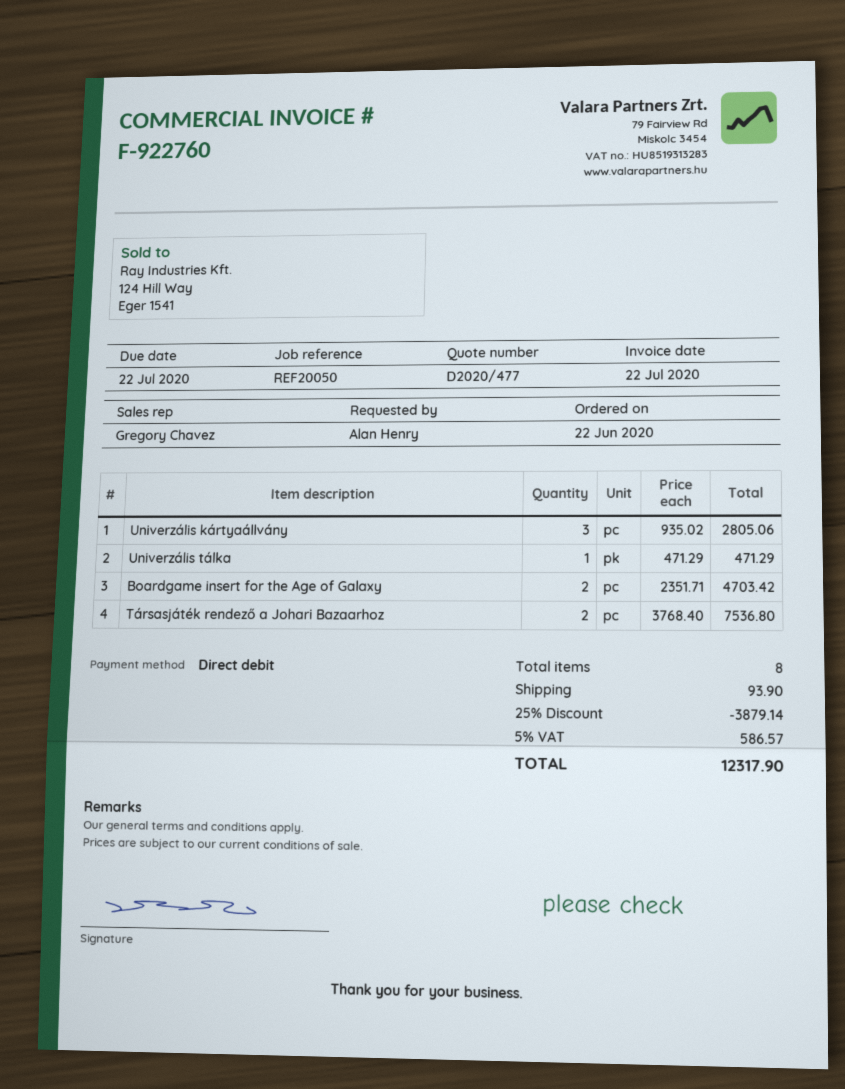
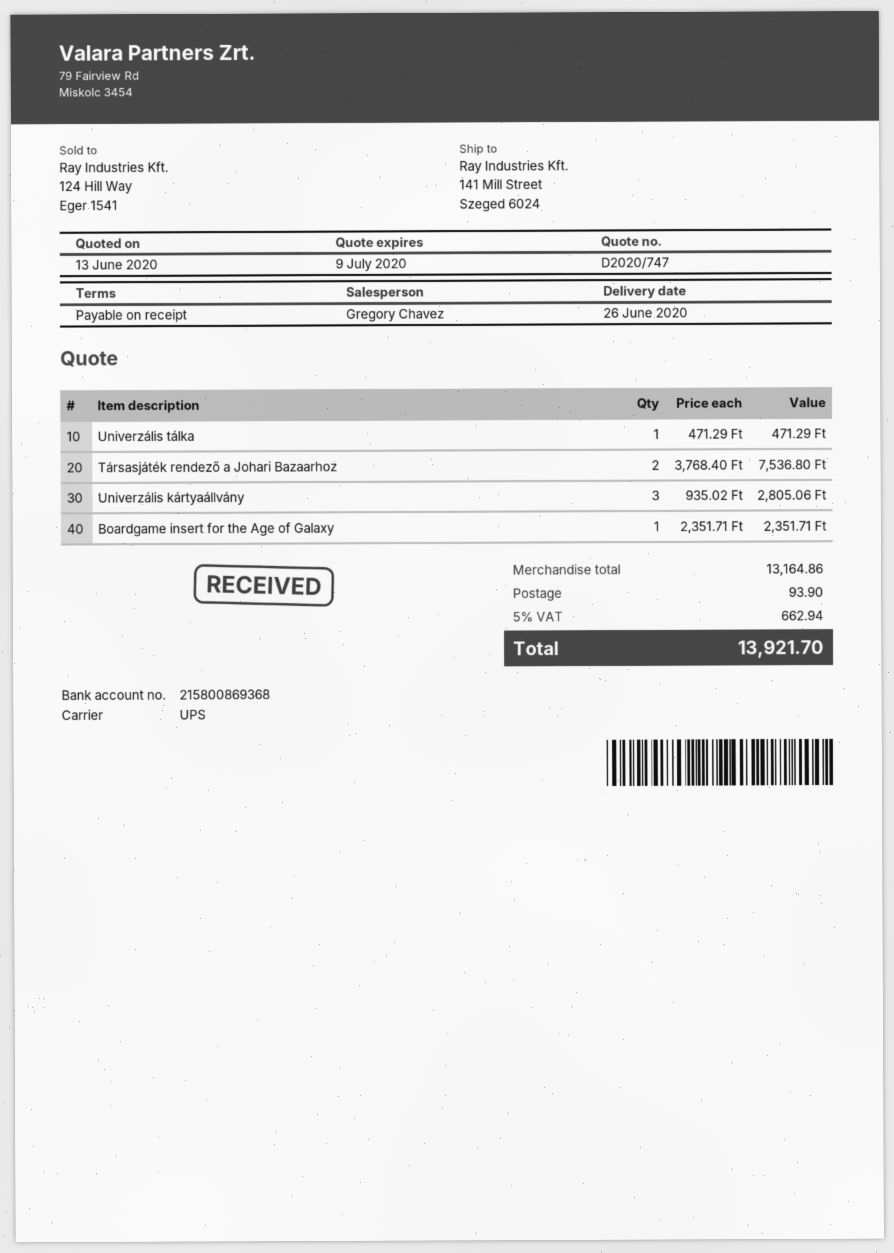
quote number: D2020/477 -> D2020/747
Boardgame insert for the Age of Galaxy: 2 x 2351.71 = 4703.42 -> 1 x 2351.71 = 2351.71
discount: 25% = 3879.14 -> none
tax: 5% = 586.57 -> 5% = 662.94
total: 12317.90 -> 13921.70

